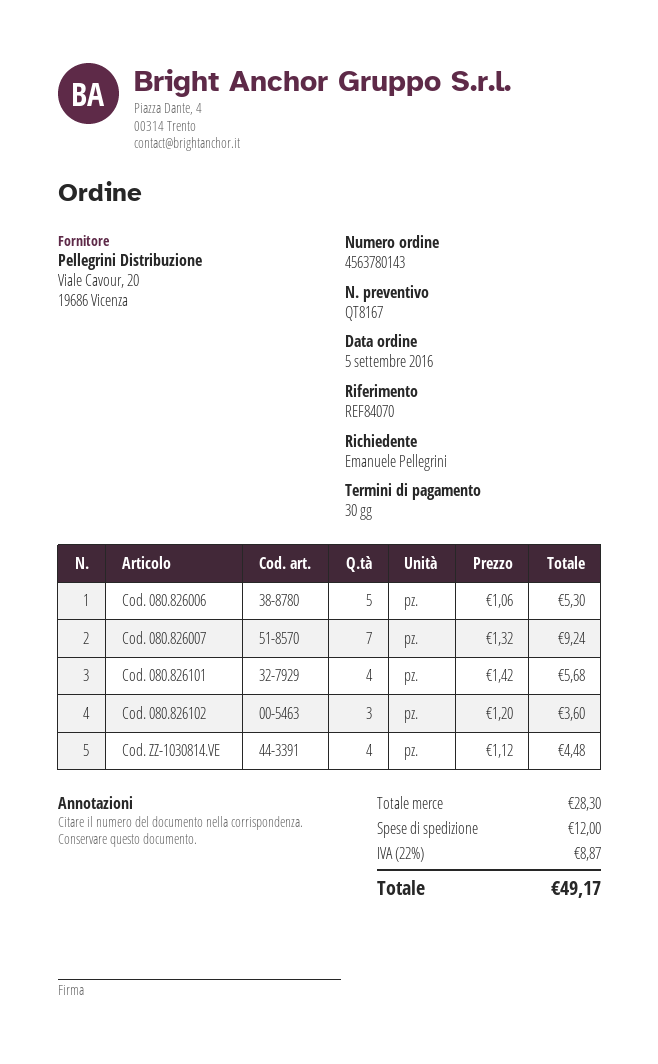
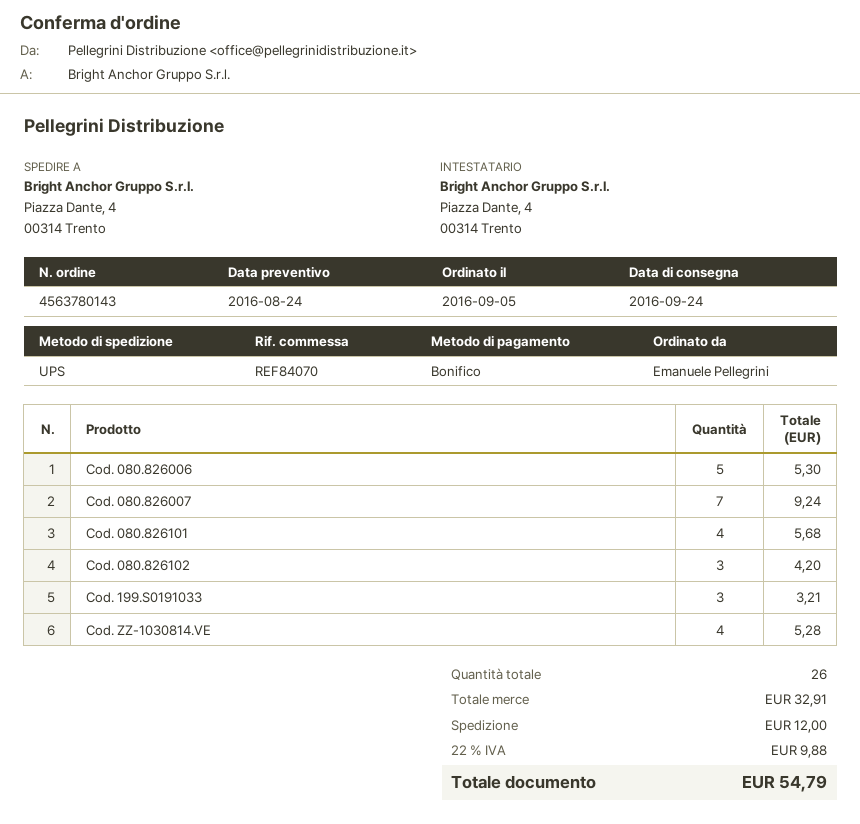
Cod. 080.826102: 3 for 3.60 -> 3 for 4.20
Cod. ZZ-1030814.VE: 4 for 4.48 -> 4 for 5.28
Cod. 199.S0191033: none -> 3 for 3.21
subtotal: 28.30 -> 32.91
tax: 22% = 8.87 -> 22% = 9.88
total: 49.17 -> 54.79

